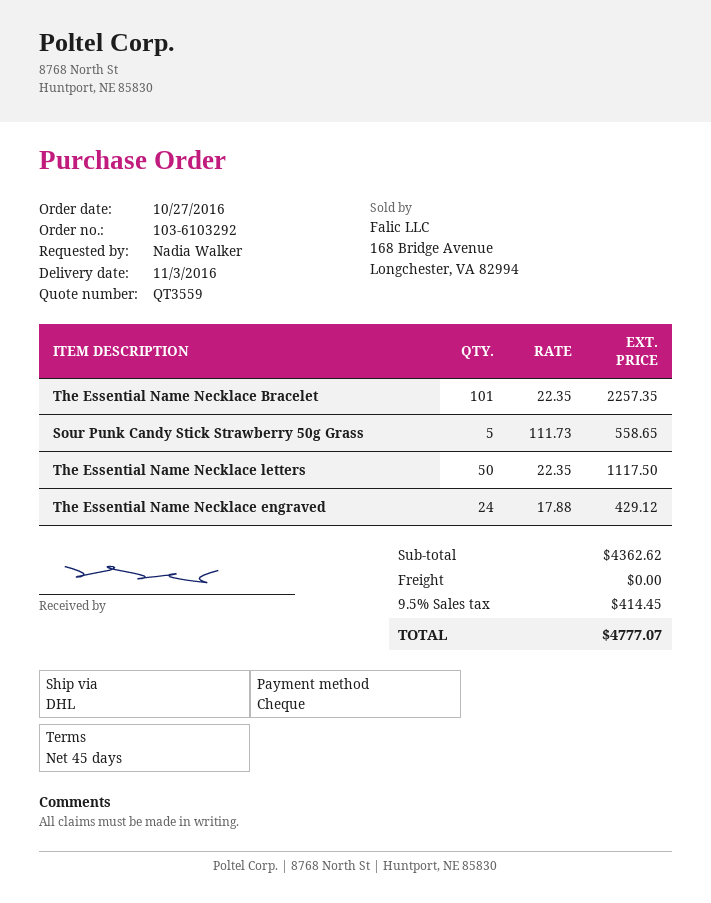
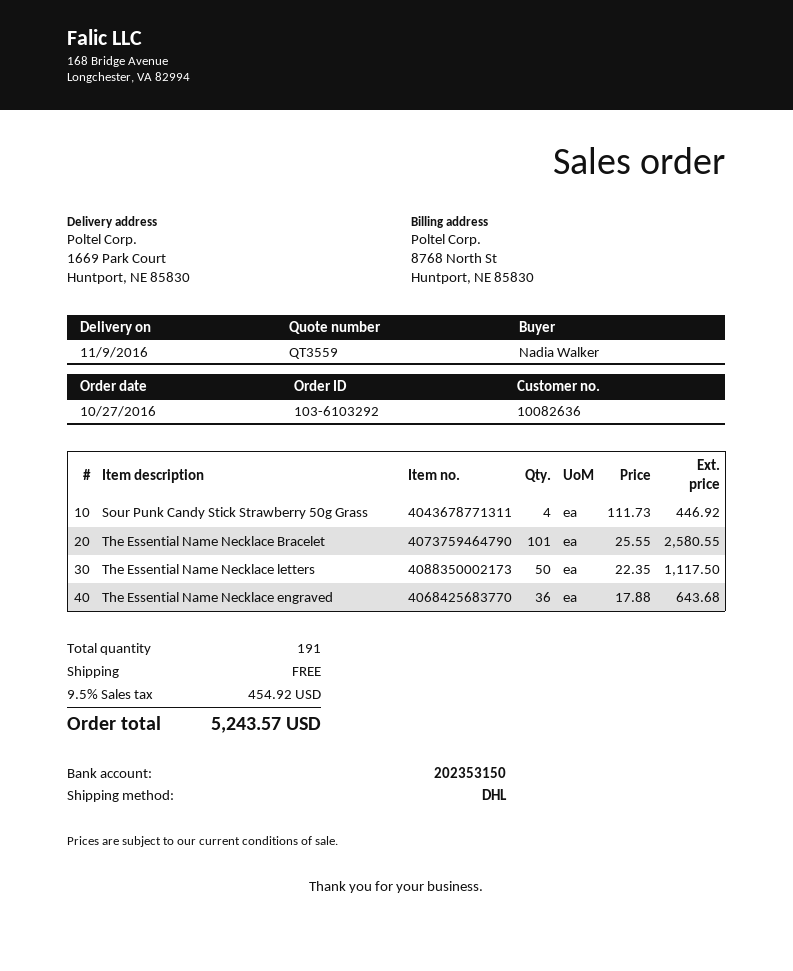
delivery date: 2016-11-03 -> 2016-11-09
The Essential Name Necklace Bracelet: 101 x 22.35 = 2257.35 -> 101 x 25.55 = 2580.55
Sour Punk Candy Stick Strawberry 50g Grass: 5 x 111.73 = 558.65 -> 4 x 111.73 = 446.92
The Essential Name Necklace engraved: 24 x 17.88 = 429.12 -> 36 x 17.88 = 643.68
tax: 9.5% = 414.45 -> 9.5% = 454.92
total: 4777.07 -> 5243.57

